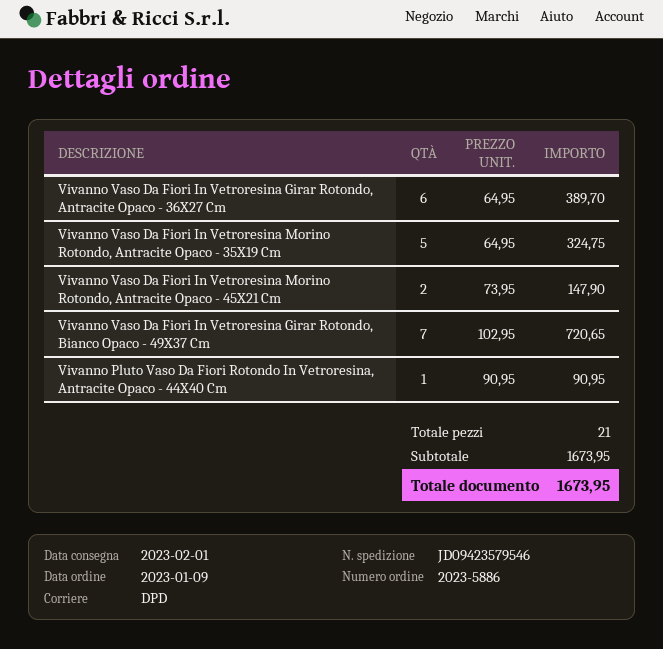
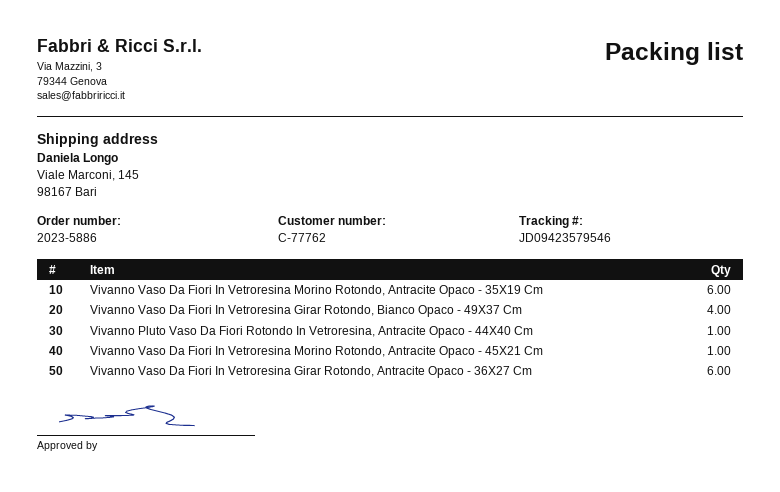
Vivanno Vaso Da Fiori In Vetroresina Morino Rotondo, Antracite Opaco - 35X19 Cm: 5 -> 6
Vivanno Vaso Da Fiori In Vetroresina Morino Rotondo, Antracite Opaco - 45X21 Cm: 2 -> 1
Vivanno Vaso Da Fiori In Vetroresina Girar Rotondo, Bianco Opaco - 49X37 Cm: 7 -> 4

